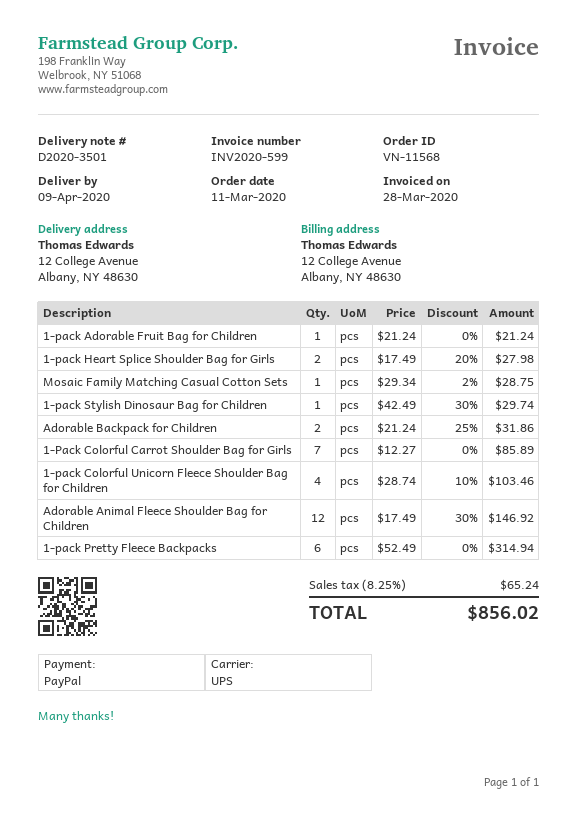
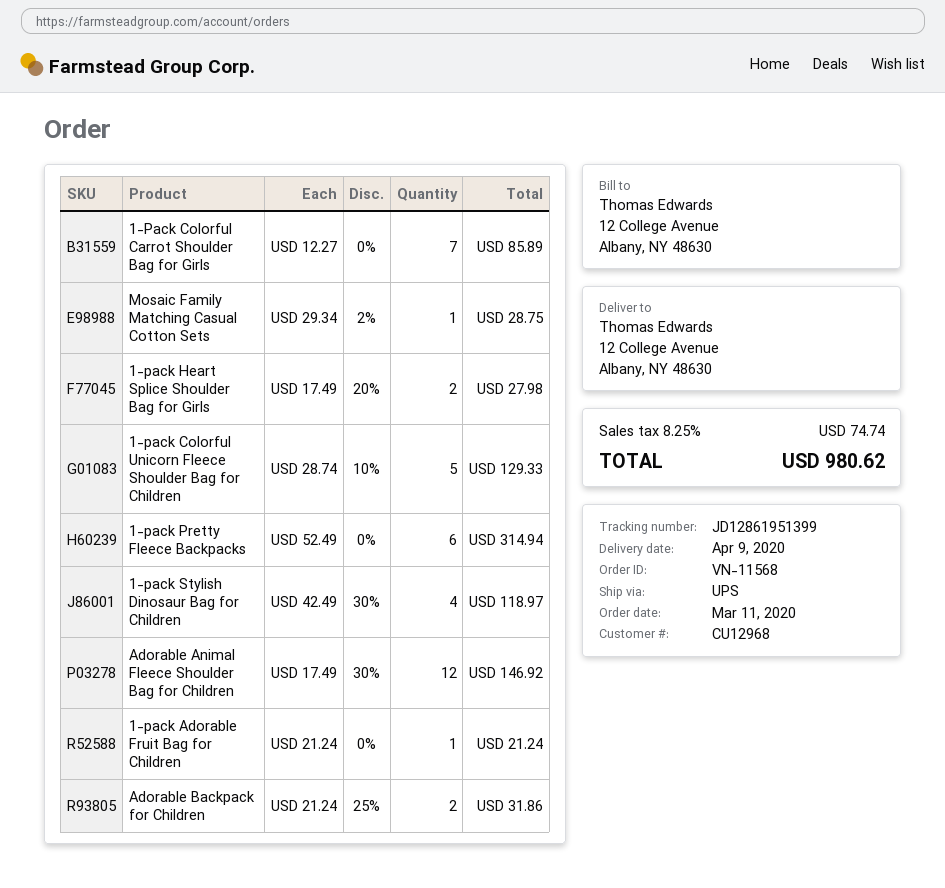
1-pack Stylish Dinosaur Bag for Children: 1 x 42.49 - 30% = 29.74 -> 4 x 42.49 - 30% = 118.97
1-pack Colorful Unicorn Fleece Shoulder Bag for Children: 4 x 28.74 - 10% = 103.46 -> 5 x 28.74 - 10% = 129.33
tax: 8.25% = 65.24 -> 8.25% = 74.74
total: 856.02 -> 980.62

